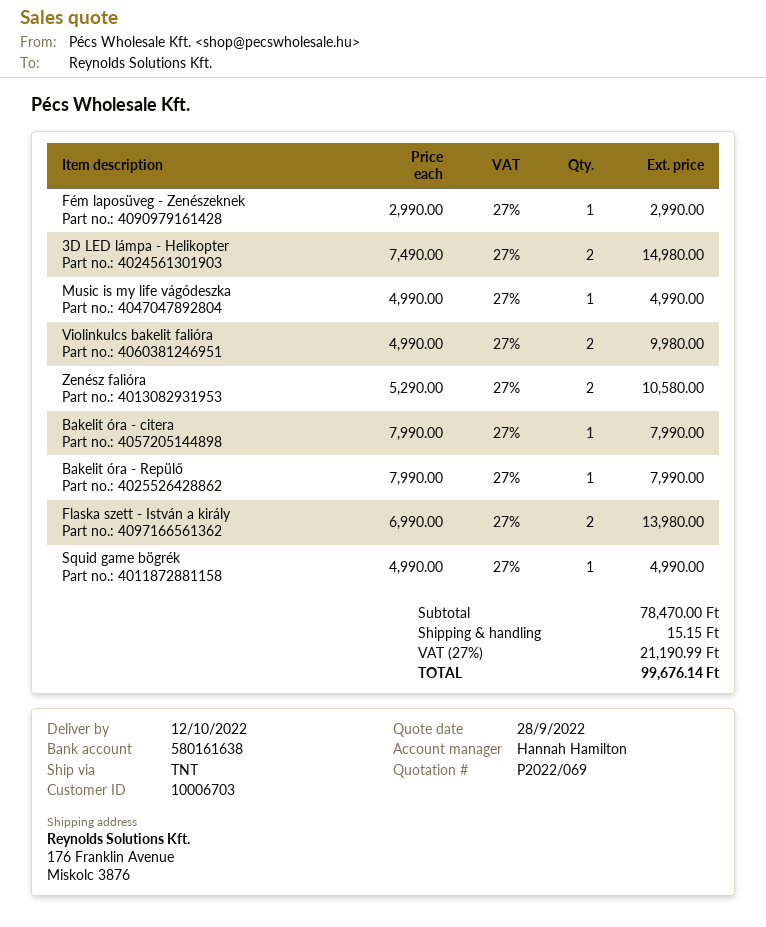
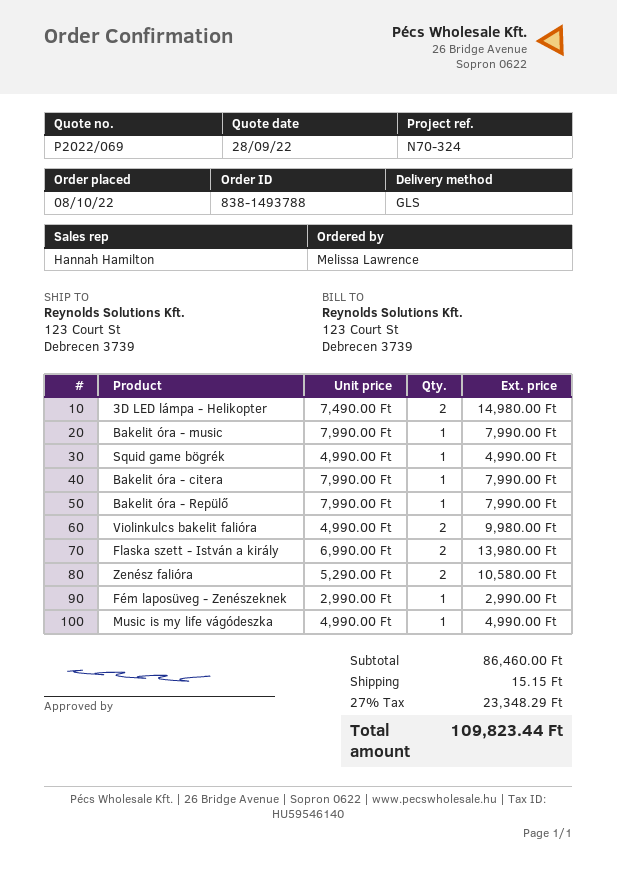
shipping method: TNT -> GLS
ship to: 176 Franklin Avenue, Miskolc 3876 -> 123 Court St, Debrecen 3739
Bakelit óra - music: none -> 1 x 7990.00 = 7990.00
subtotal: 78470.00 -> 86460.00
tax: 27% = 21190.99 -> 27% = 23348.29
total: 99676.14 -> 109823.44

